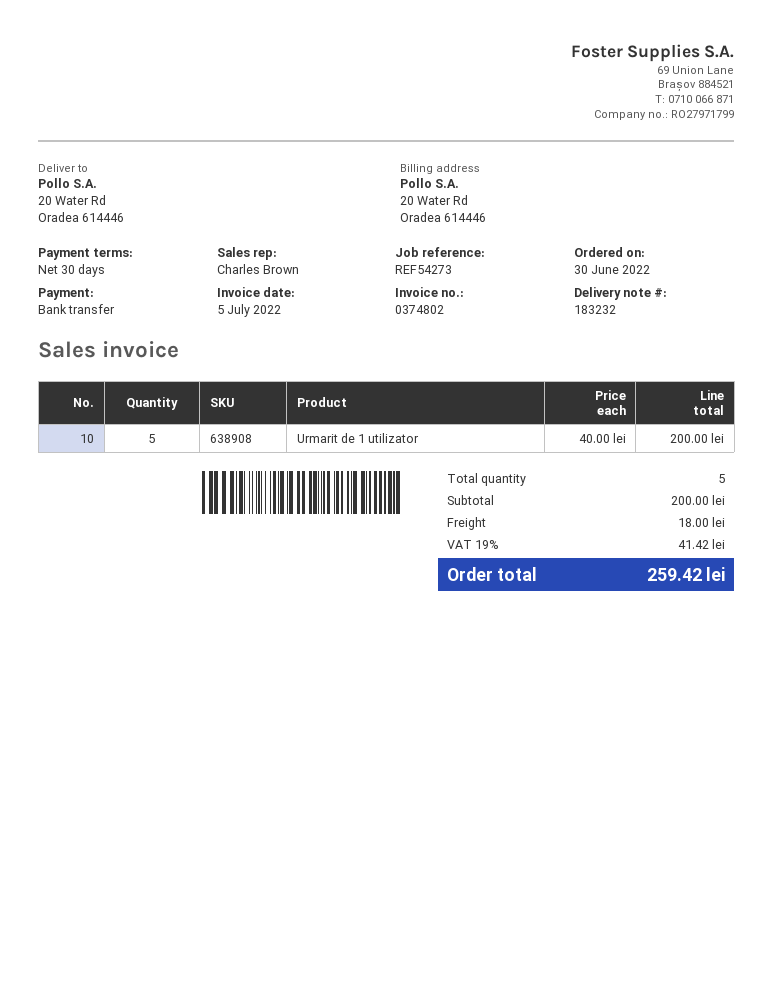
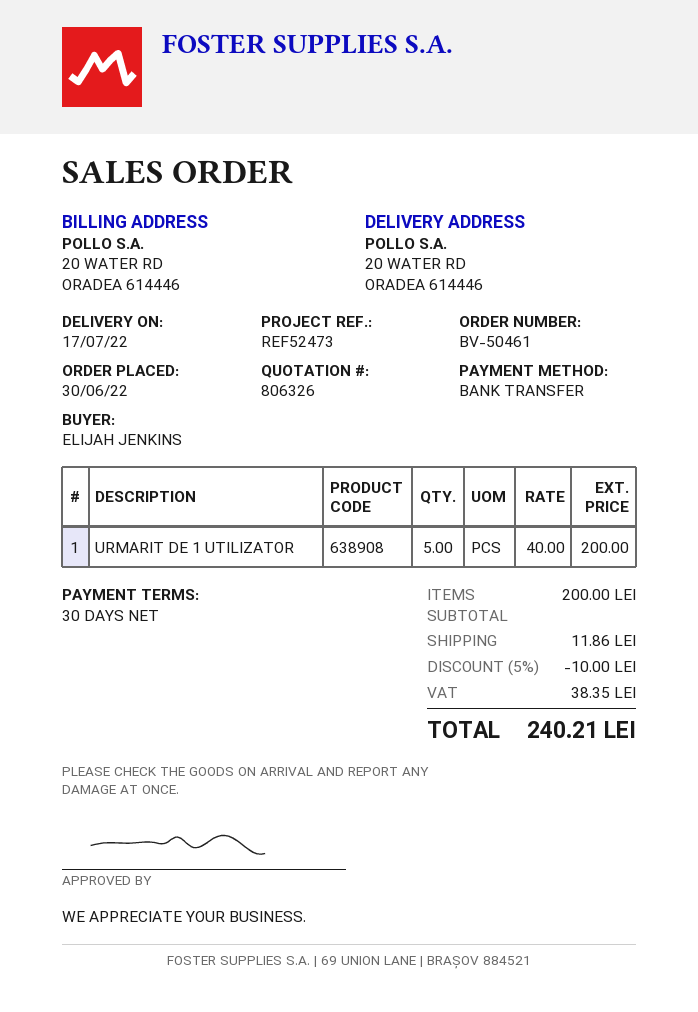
reference: REF54273 -> REF52473
discount: none -> 5% = 10.00
shipping: 18.00 -> 11.86
tax: 41.42 -> 38.35
total: 259.42 -> 240.21

